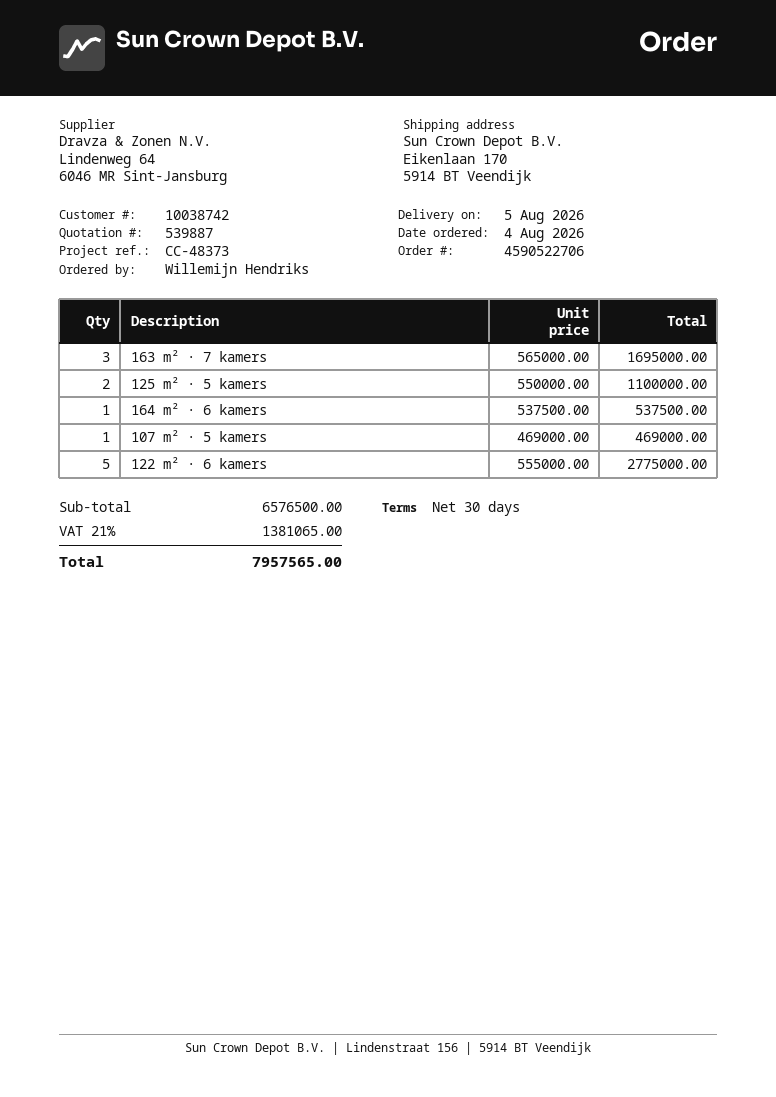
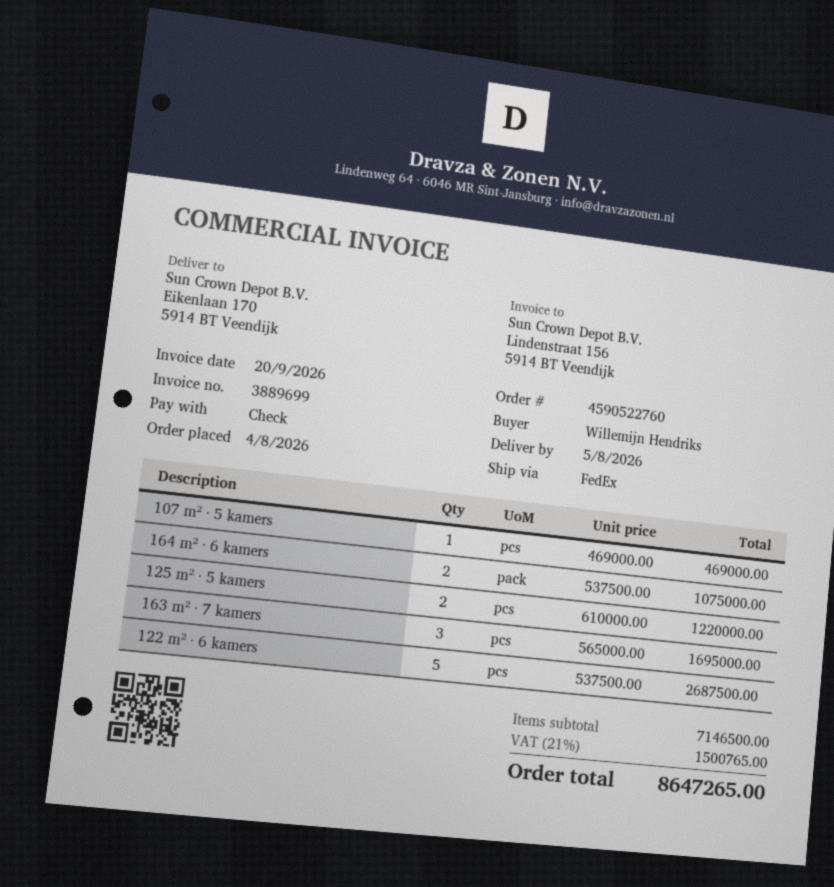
order number: 4590522706 -> 4590522760
125 m² · 5 kamers: 2 x 550000.00 = 1100000.00 -> 2 x 610000.00 = 1220000.00
164 m² · 6 kamers: 1 x 537500.00 = 537500.00 -> 2 x 537500.00 = 1075000.00
122 m² · 6 kamers: 5 x 555000.00 = 2775000.00 -> 5 x 537500.00 = 2687500.00
subtotal: 6576500.00 -> 7146500.00
tax: 21% = 1381065.00 -> 21% = 1500765.00
total: 7957565.00 -> 8647265.00

